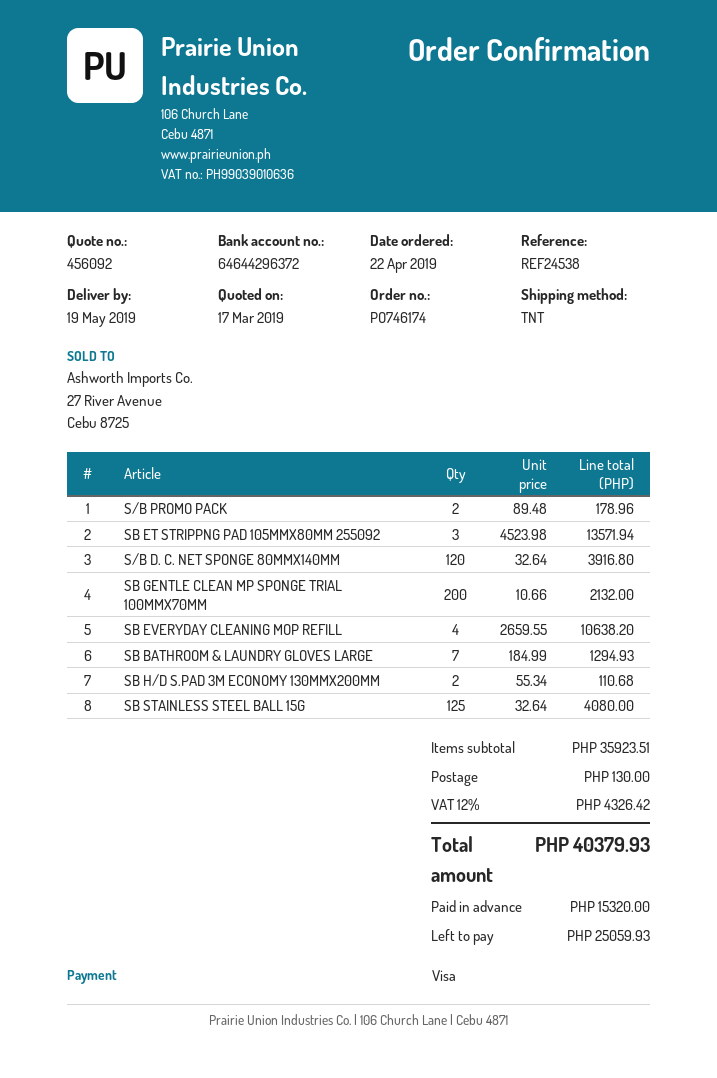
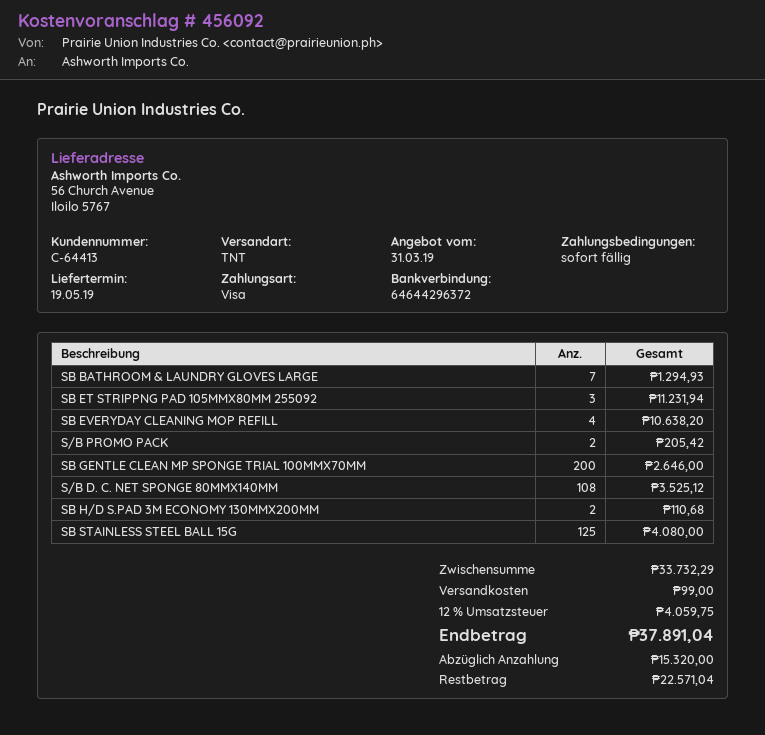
quote date: 2019-03-17 -> 2019-03-31
S/B PROMO PACK: 2 for 178.96 -> 2 for 205.42
SB ET STRIPPNG PAD 105MMX80MM 255092: 3 for 13571.94 -> 3 for 11231.94
S/B D. C. NET SPONGE 80MMX140MM: 120 for 3916.80 -> 108 for 3525.12
SB GENTLE CLEAN MP SPONGE TRIAL 100MMX70MM: 200 for 2132.00 -> 200 for 2646.00
subtotal: 35923.51 -> 33732.29
shipping: 130.00 -> 99.00
tax: 12% = 4326.42 -> 12% = 4059.75
total: 40379.93 -> 37891.04
balance: 25059.93 -> 22571.04

